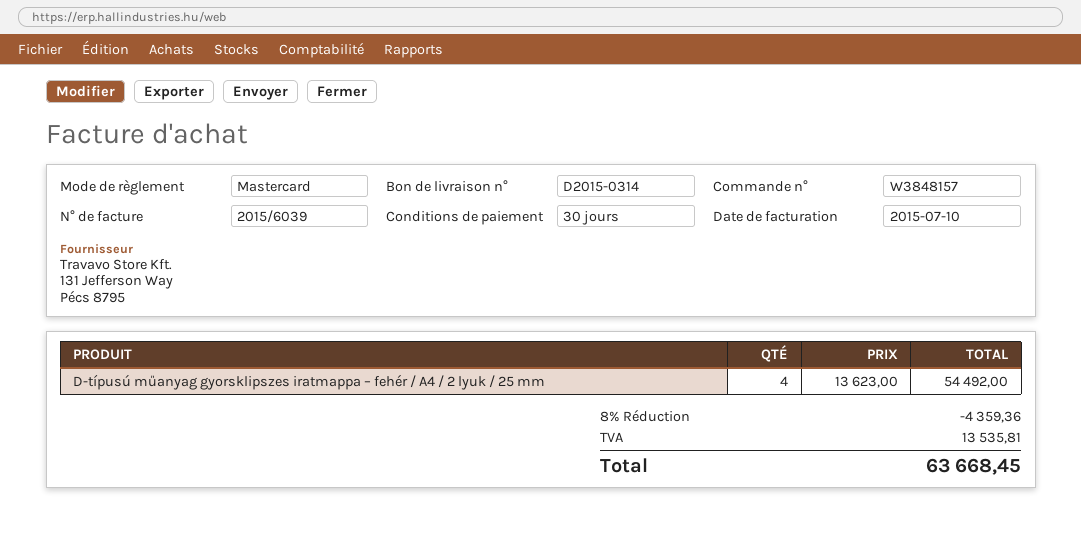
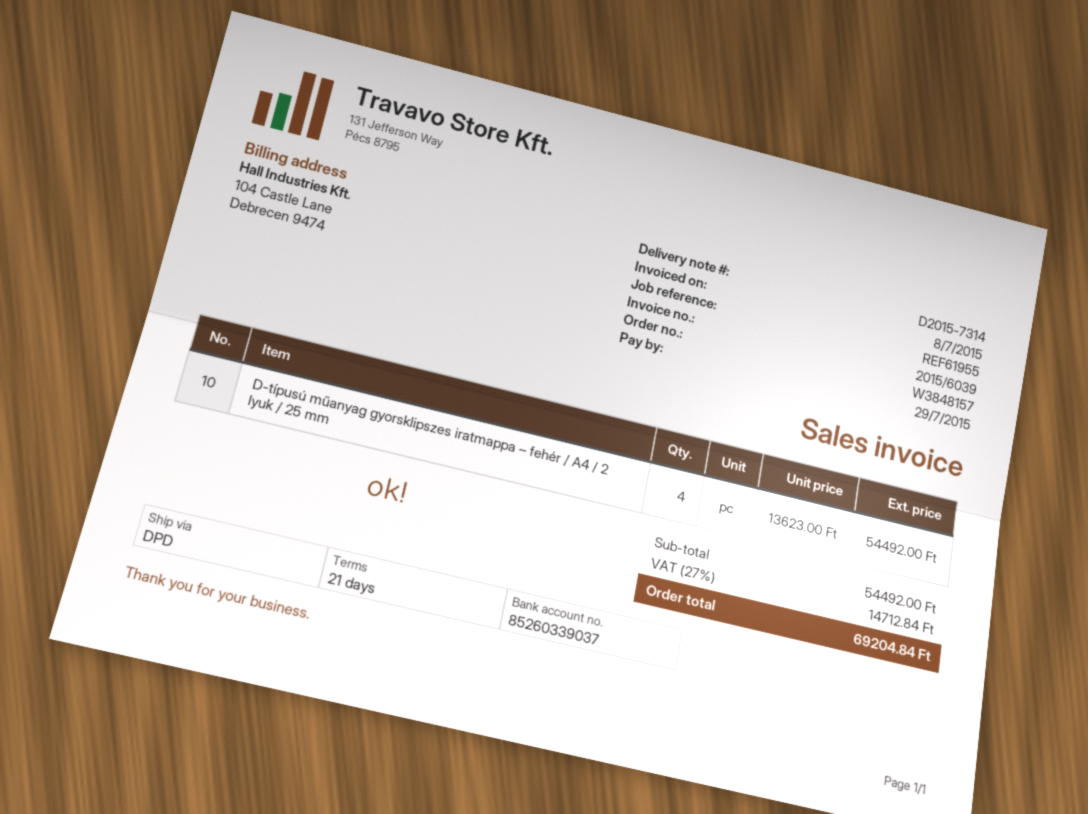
delivery note number: D2015-0314 -> D2015-7314
invoice date: 2015-07-10 -> 2015-07-08
payment terms: 30 days -> 21 days
discount: 8% = 4359.36 -> none
tax: 13535.81 -> 14712.84
total: 63668.45 -> 69204.84

